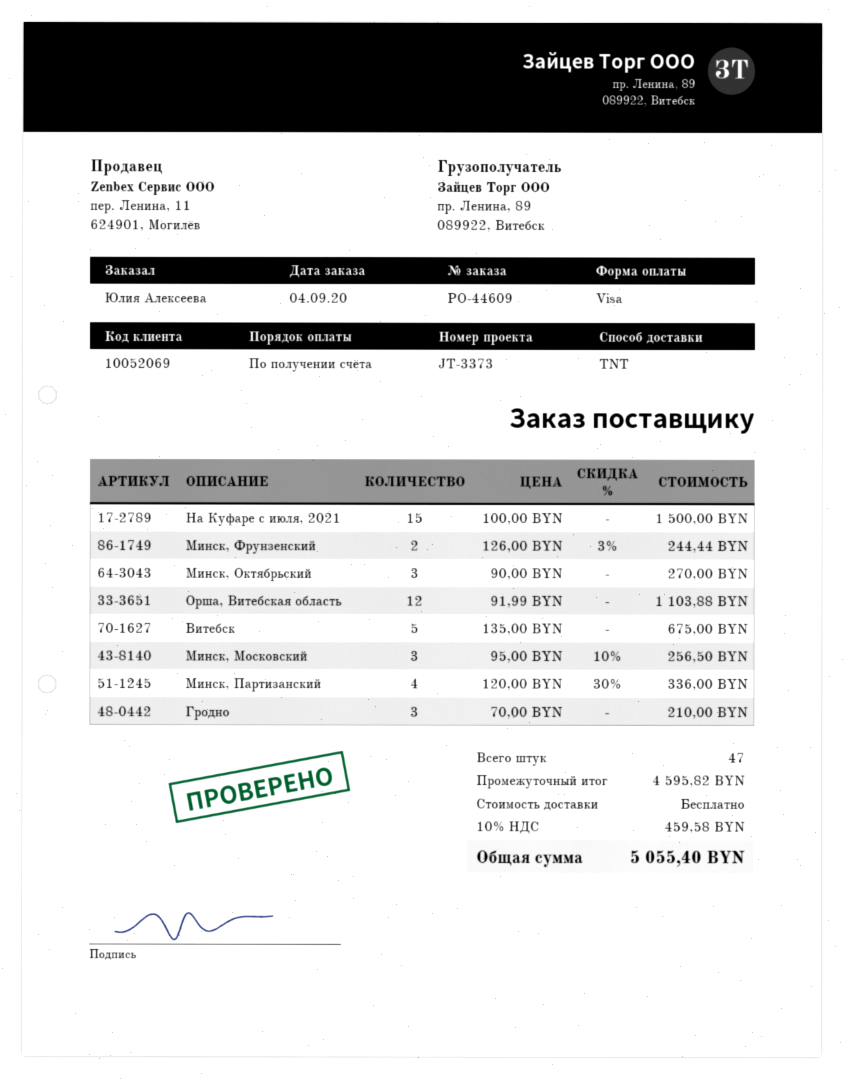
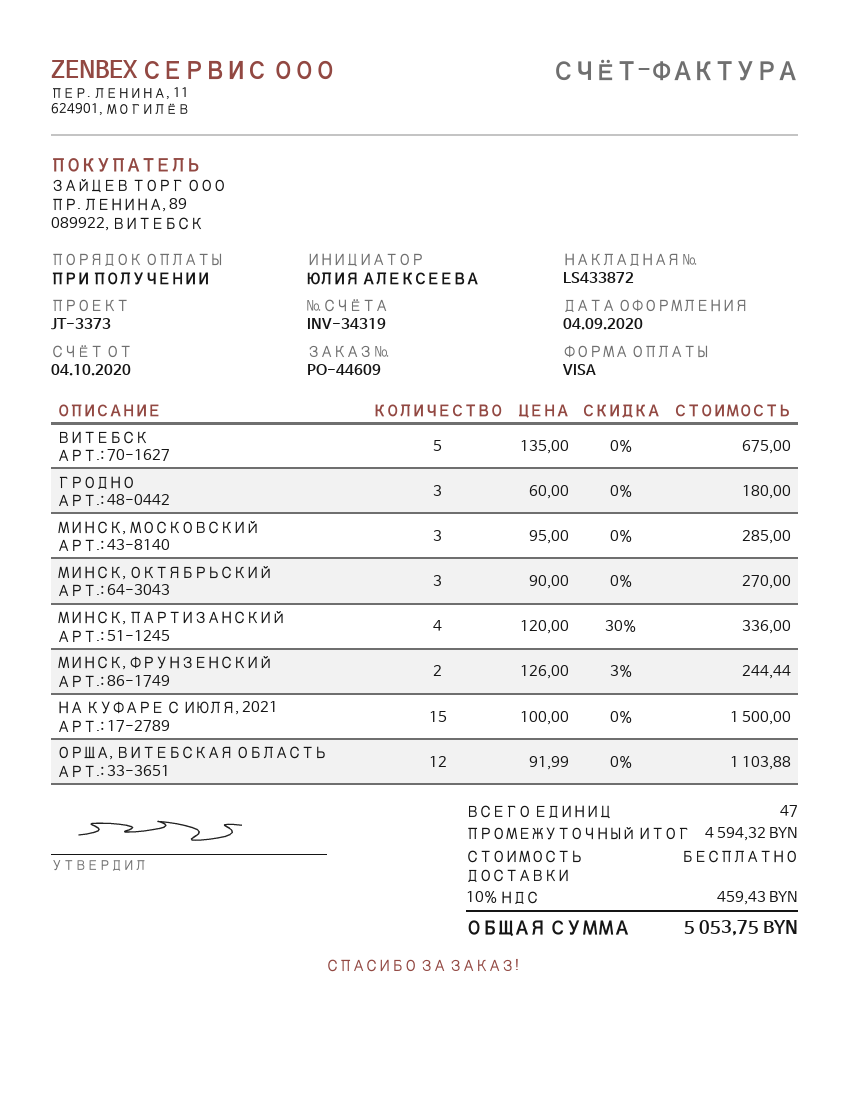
Минск, Московский: 3 x 95.00 - 10% = 256.50 -> 3 x 95.00 = 285.00
Гродно: 3 x 70.00 = 210.00 -> 3 x 60.00 = 180.00
subtotal: 4595.82 -> 4594.32
tax: 10% = 459.58 -> 10% = 459.43
total: 5055.40 -> 5053.75

